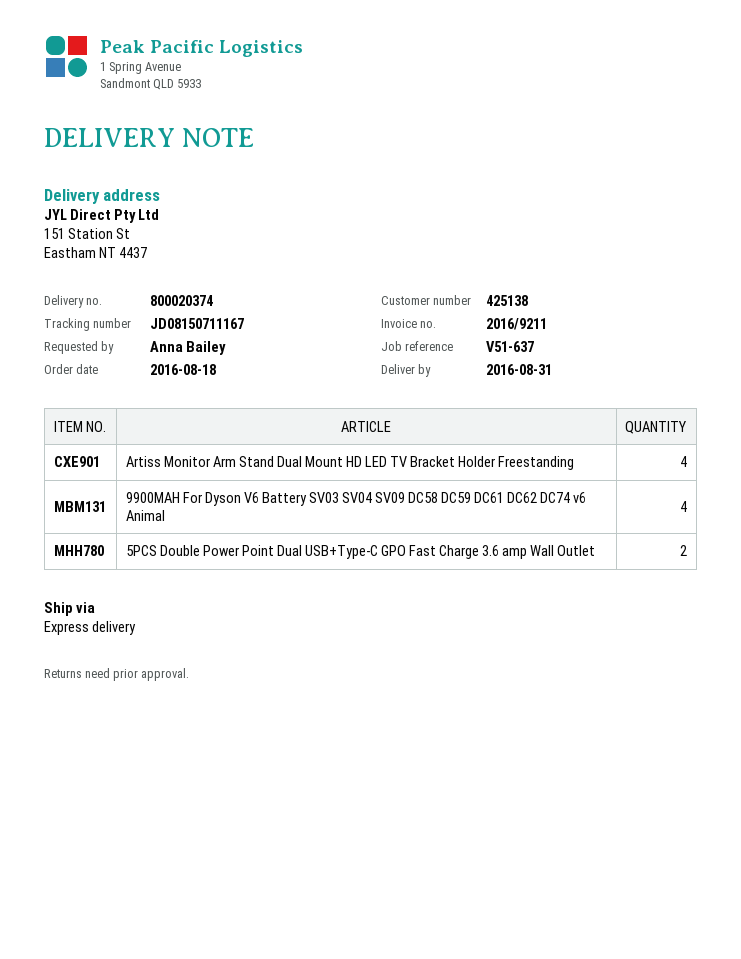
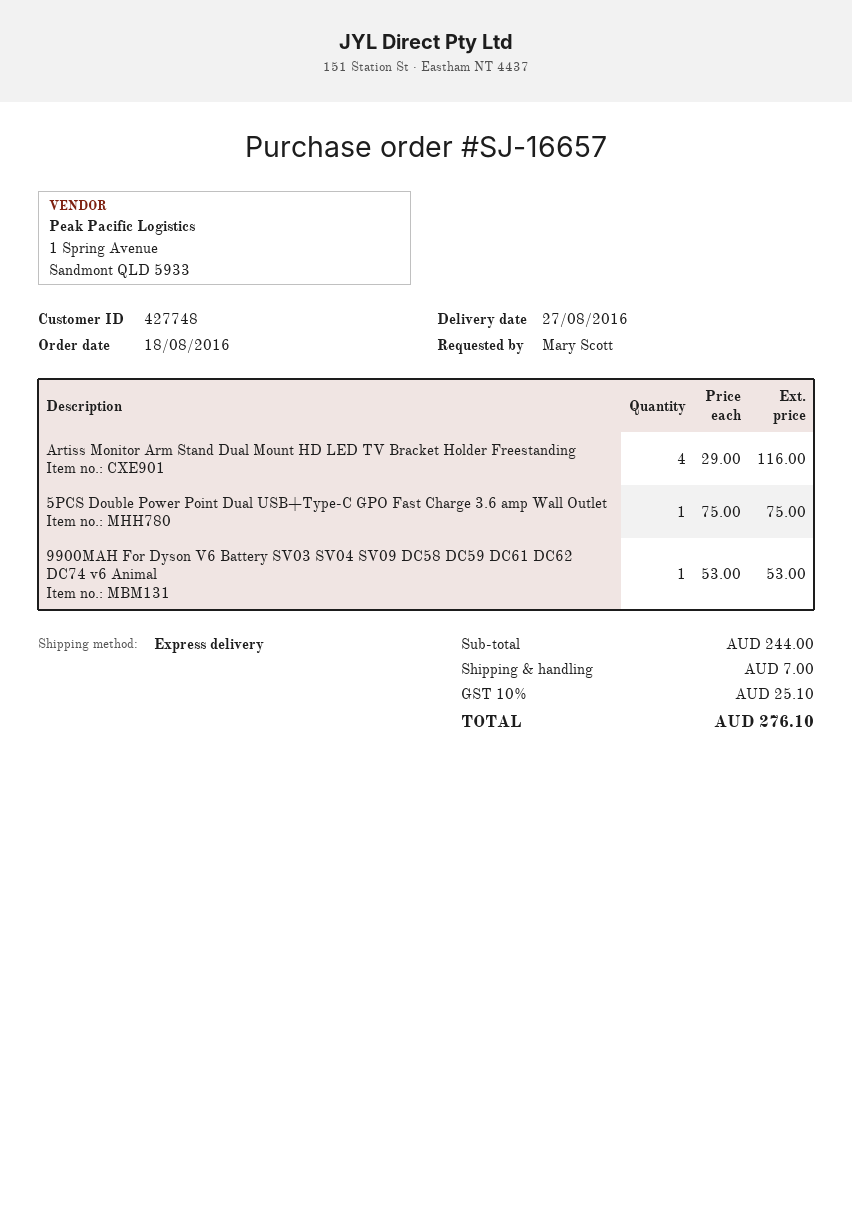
delivery date: 2016-08-31 -> 2016-08-27
customer number: 425138 -> 427748
ordered by: Anna Bailey -> Mary Scott
9900MAH For Dyson V6 Battery SV03 SV04 SV09 DC58 DC59 DC61 DC62 DC74 v6 Animal: 4 -> 1
5PCS Double Power Point Dual USB+Type-C GPO Fast Charge 3.6 amp Wall Outlet: 2 -> 1

